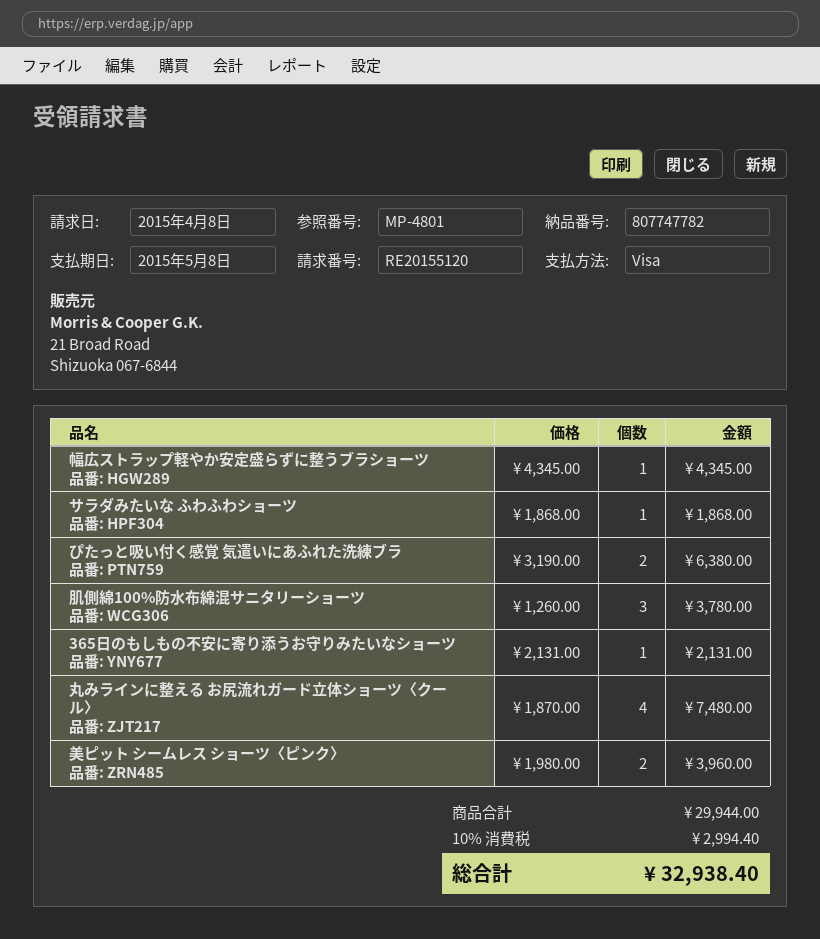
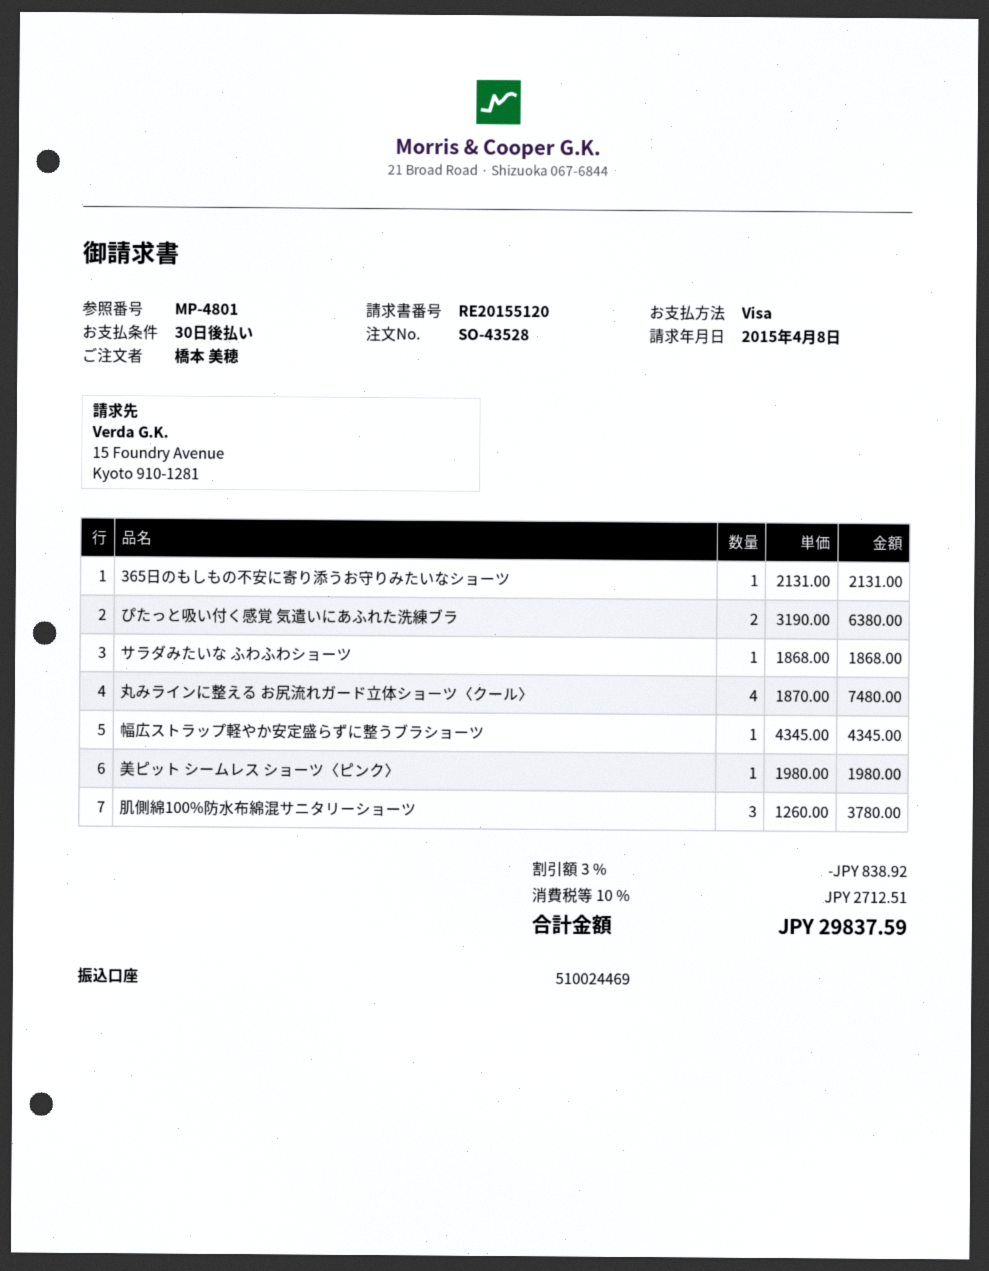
美ピット シームレス ショーツ〈ピンク〉: 2 x 1980.00 = 3960.00 -> 1 x 1980.00 = 1980.00
discount: none -> 3% = 838.92
tax: 10% = 2994.40 -> 10% = 2712.51
total: 32938.40 -> 29837.59

